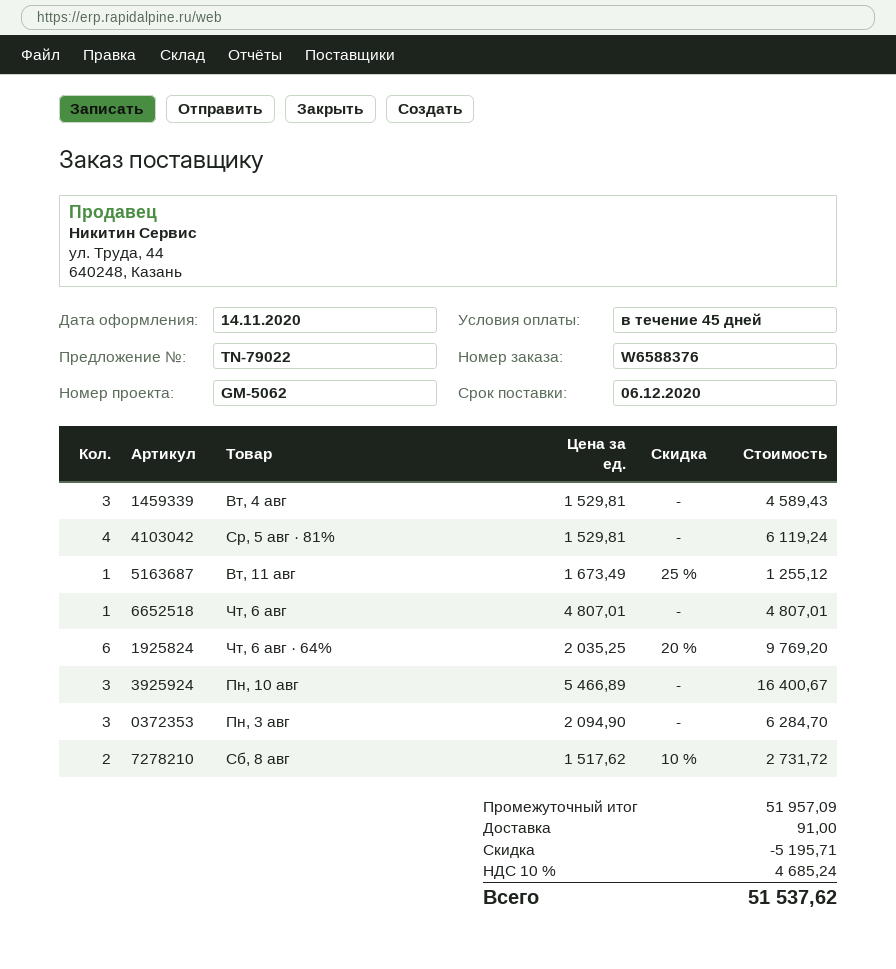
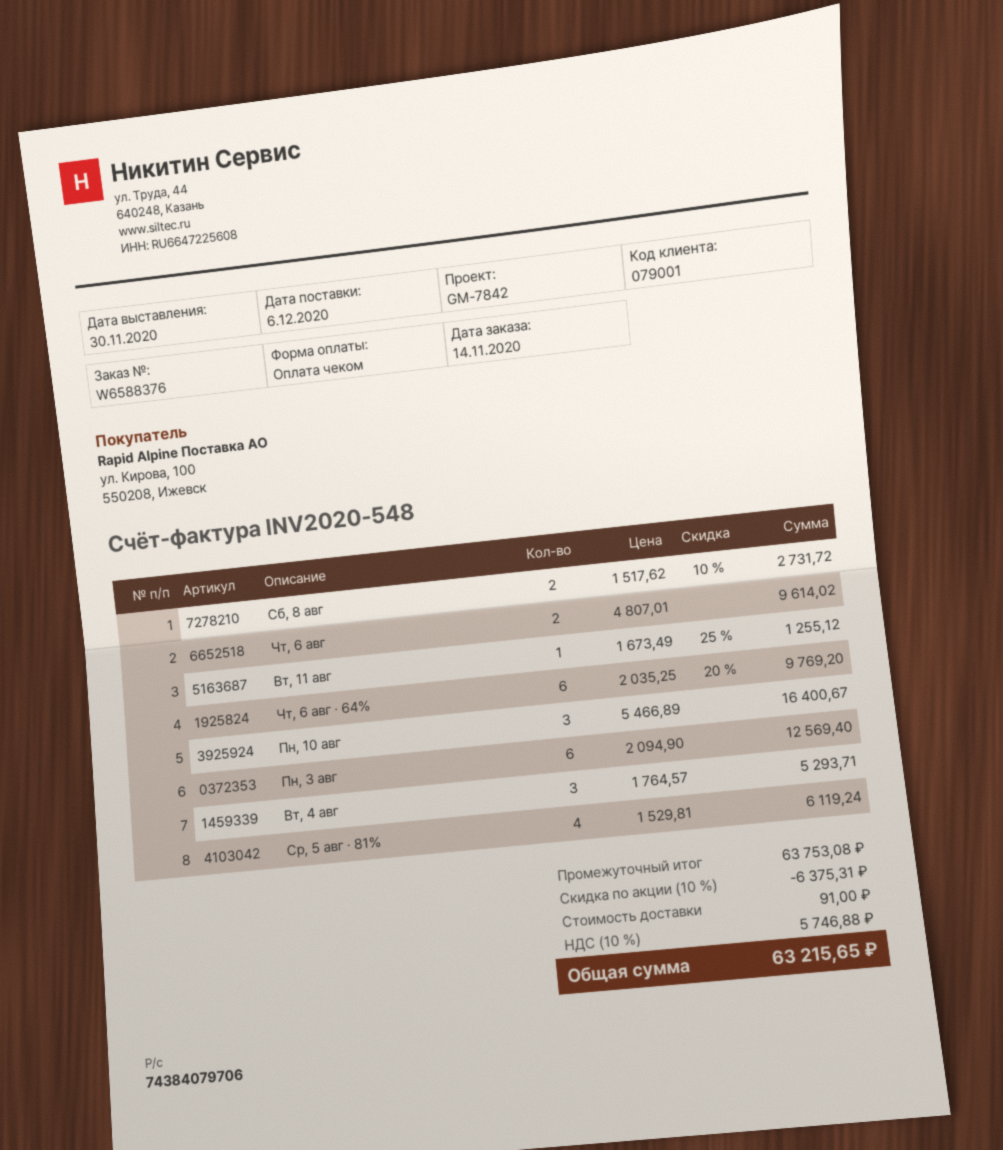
reference: GM-5062 -> GM-7842
Вт, 4 авг: 3 x 1529.81 = 4589.43 -> 3 x 1764.57 = 5293.71
Чт, 6 авг: 1 x 4807.01 = 4807.01 -> 2 x 4807.01 = 9614.02
Пн, 3 авг: 3 x 2094.90 = 6284.70 -> 6 x 2094.90 = 12569.40
subtotal: 51957.09 -> 63753.08
discount: 5195.71 -> 6375.31
tax: 10% = 4685.24 -> 10% = 5746.88
total: 51537.62 -> 63215.65

